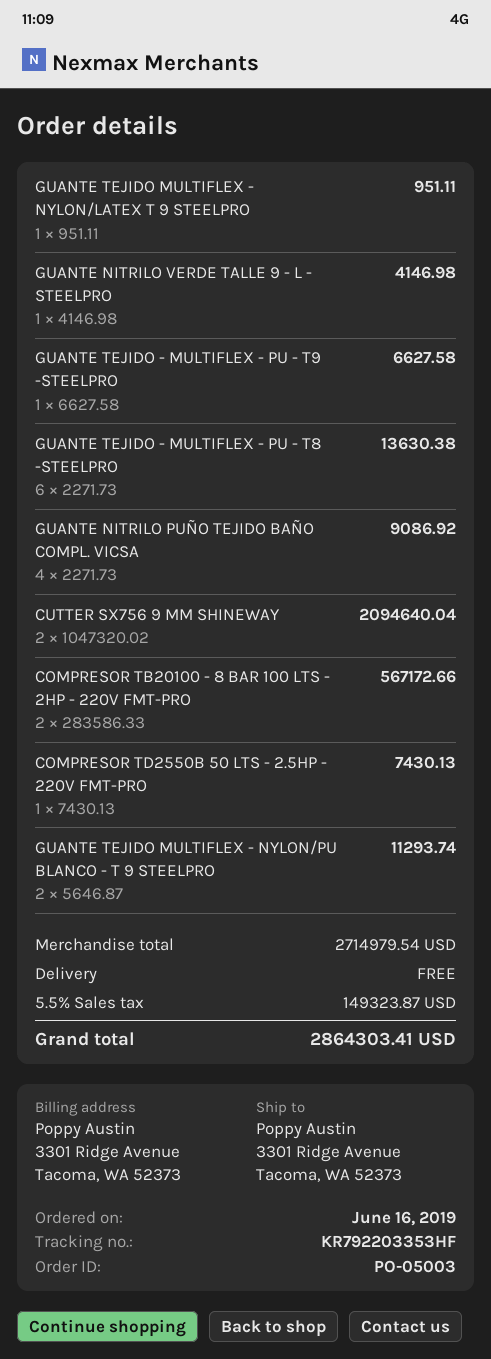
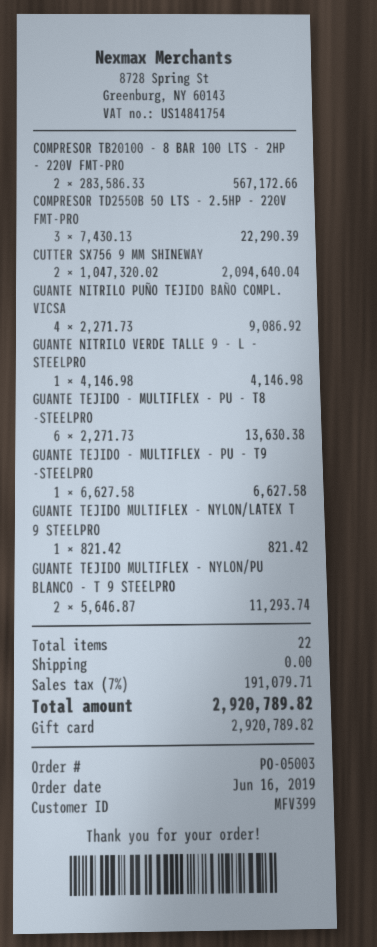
GUANTE TEJIDO MULTIFLEX - NYLON/LATEX T 9 STEELPRO: 1 x 951.11 = 951.11 -> 1 x 821.42 = 821.42
COMPRESOR TD2550B 50 LTS - 2.5HP - 220V FMT-PRO: 1 x 7430.13 = 7430.13 -> 3 x 7430.13 = 22290.39
tax: 5.5% = 149323.87 -> 7% = 191079.71
total: 2864303.41 -> 2920789.82

